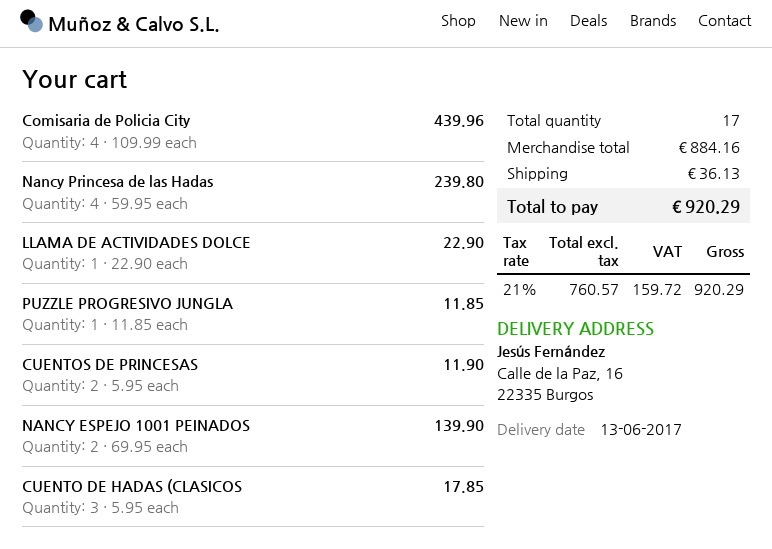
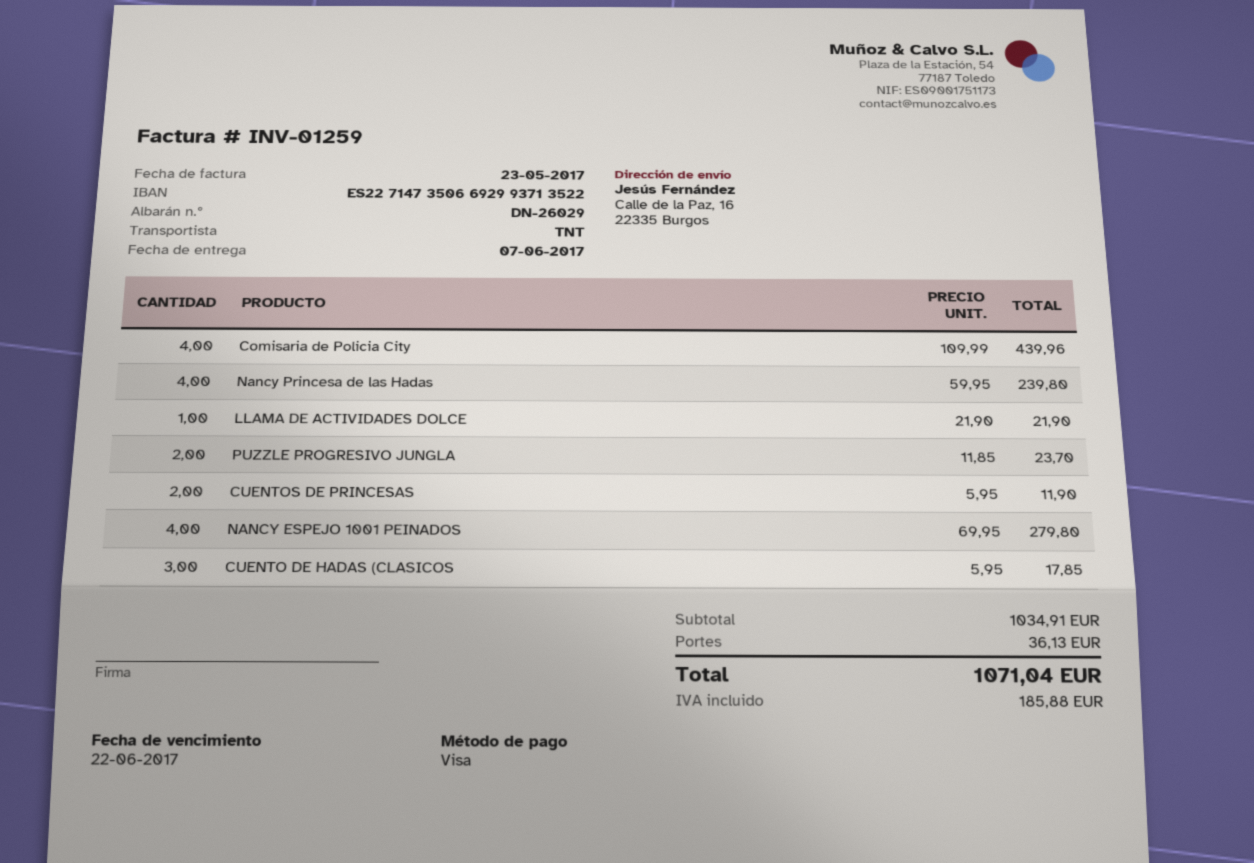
delivery date: 2017-06-13 -> 2017-06-07
LLAMA DE ACTIVIDADES DOLCE: 1 x 22.90 = 22.90 -> 1 x 21.90 = 21.90
PUZZLE PROGRESIVO JUNGLA: 1 x 11.85 = 11.85 -> 2 x 11.85 = 23.70
NANCY ESPEJO 1001 PEINADOS: 2 x 69.95 = 139.90 -> 4 x 69.95 = 279.80
subtotal: 884.16 -> 1034.91
tax: 159.72 -> 185.88
total: 920.29 -> 1071.04

